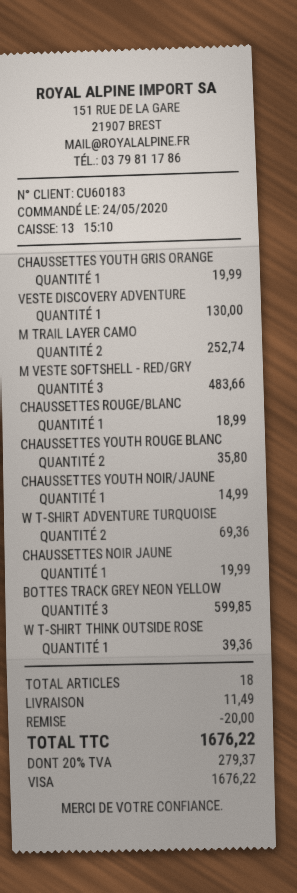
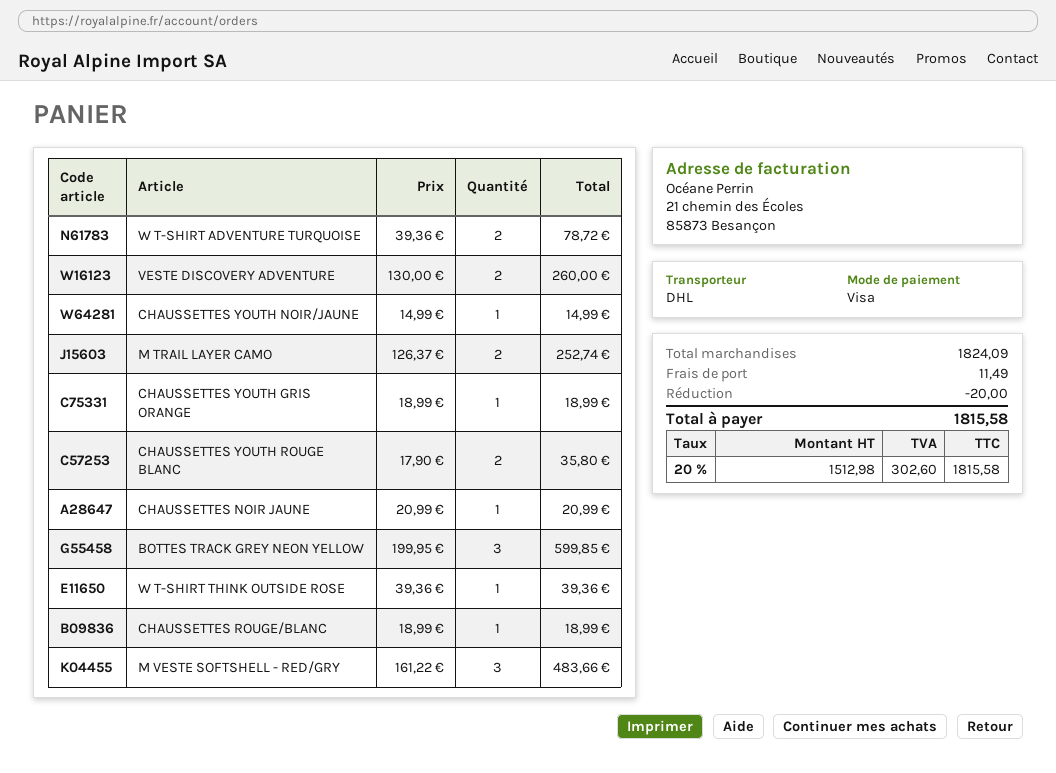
CHAUSSETTES YOUTH GRIS ORANGE: 1 for 19.99 -> 1 for 18.99
VESTE DISCOVERY ADVENTURE: 1 for 130.00 -> 2 for 260.00
W T-SHIRT ADVENTURE TURQUOISE: 2 for 69.36 -> 2 for 78.72
CHAUSSETTES NOIR JAUNE: 1 for 19.99 -> 1 for 20.99
tax: 20% = 279.37 -> 20% = 302.60
total: 1676.22 -> 1815.58

